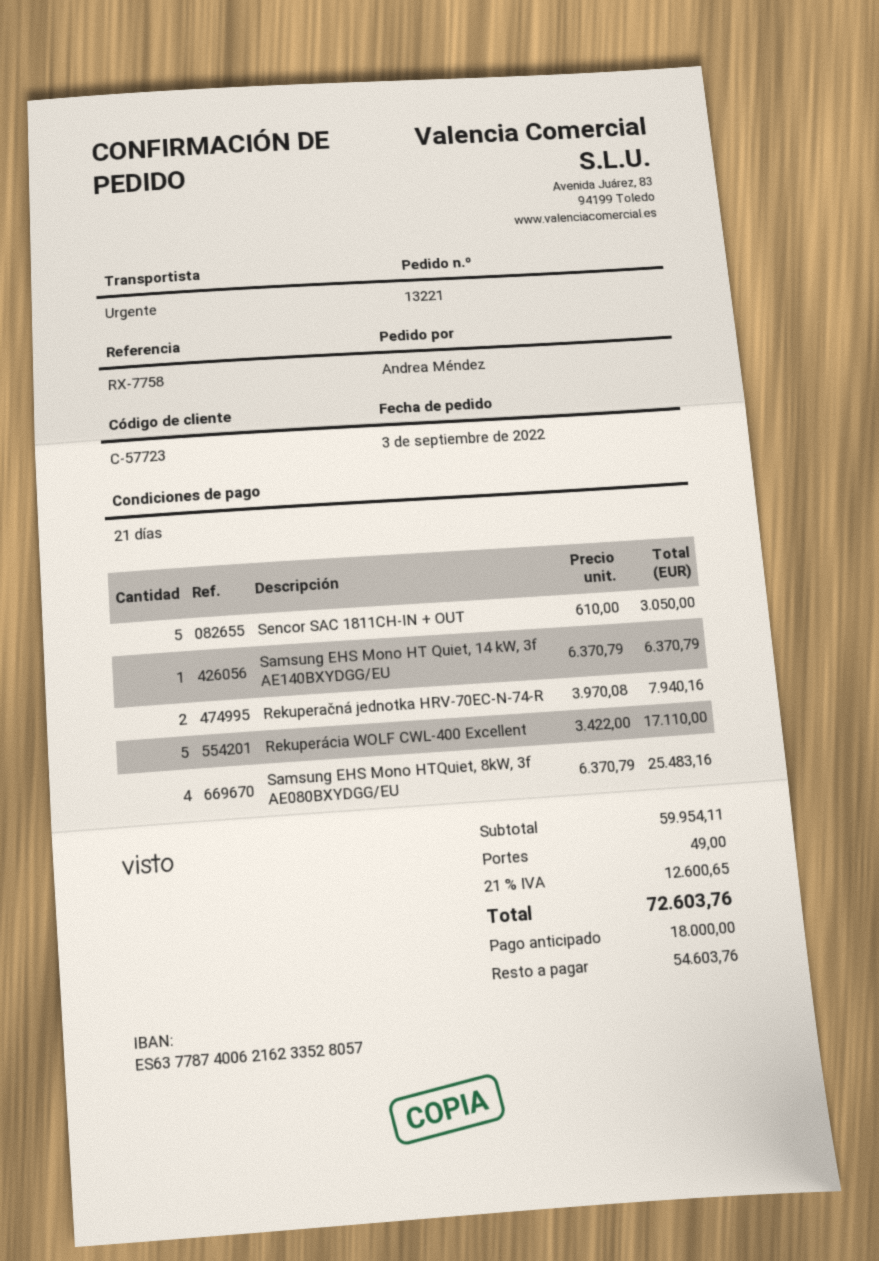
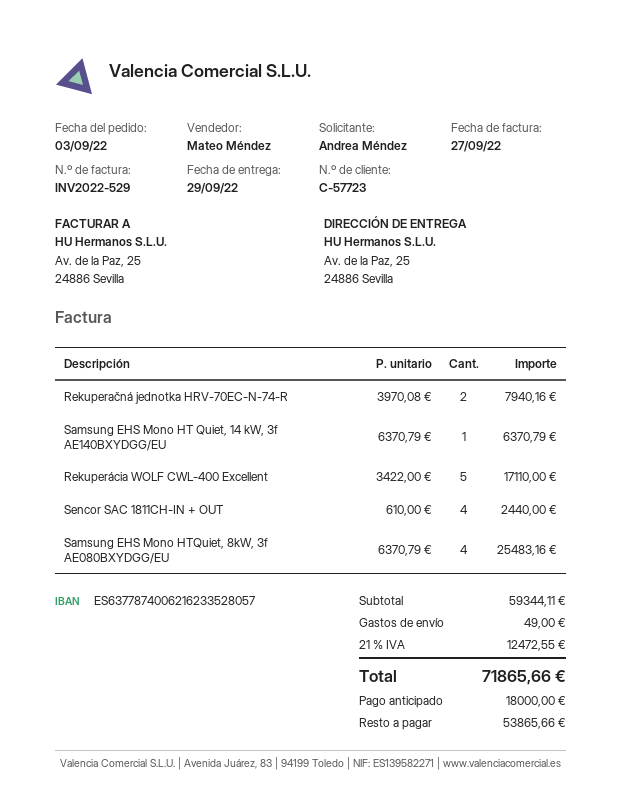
Sencor SAC 1811CH-IN + OUT: 5 x 610.00 = 3050.00 -> 4 x 610.00 = 2440.00
subtotal: 59954.11 -> 59344.11
tax: 21% = 12600.65 -> 21% = 12472.55
total: 72603.76 -> 71865.66
balance: 54603.76 -> 53865.66

